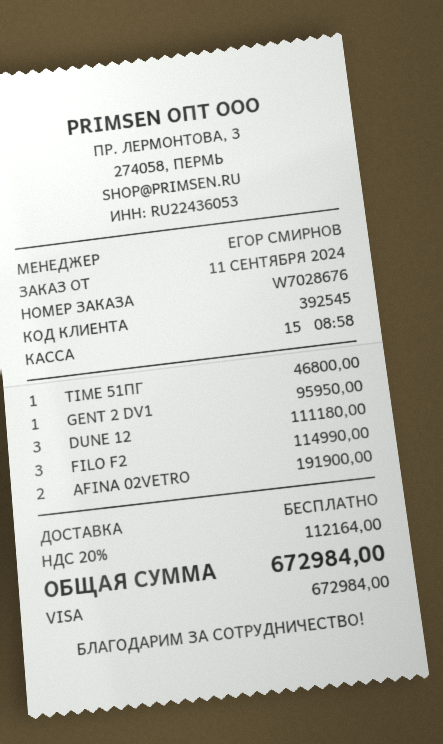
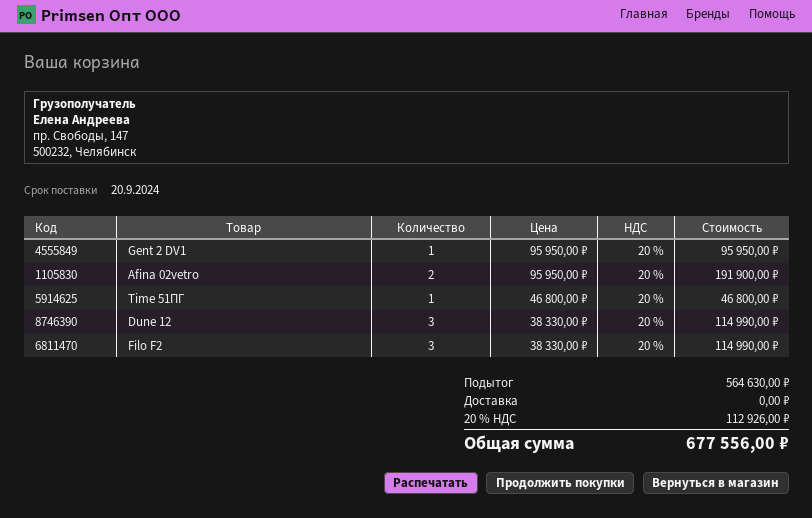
DUNE 12: 3 for 111180.00 -> 3 for 114990.00
tax: 20% = 112164.00 -> 20% = 112926.00
total: 672984.00 -> 677556.00

